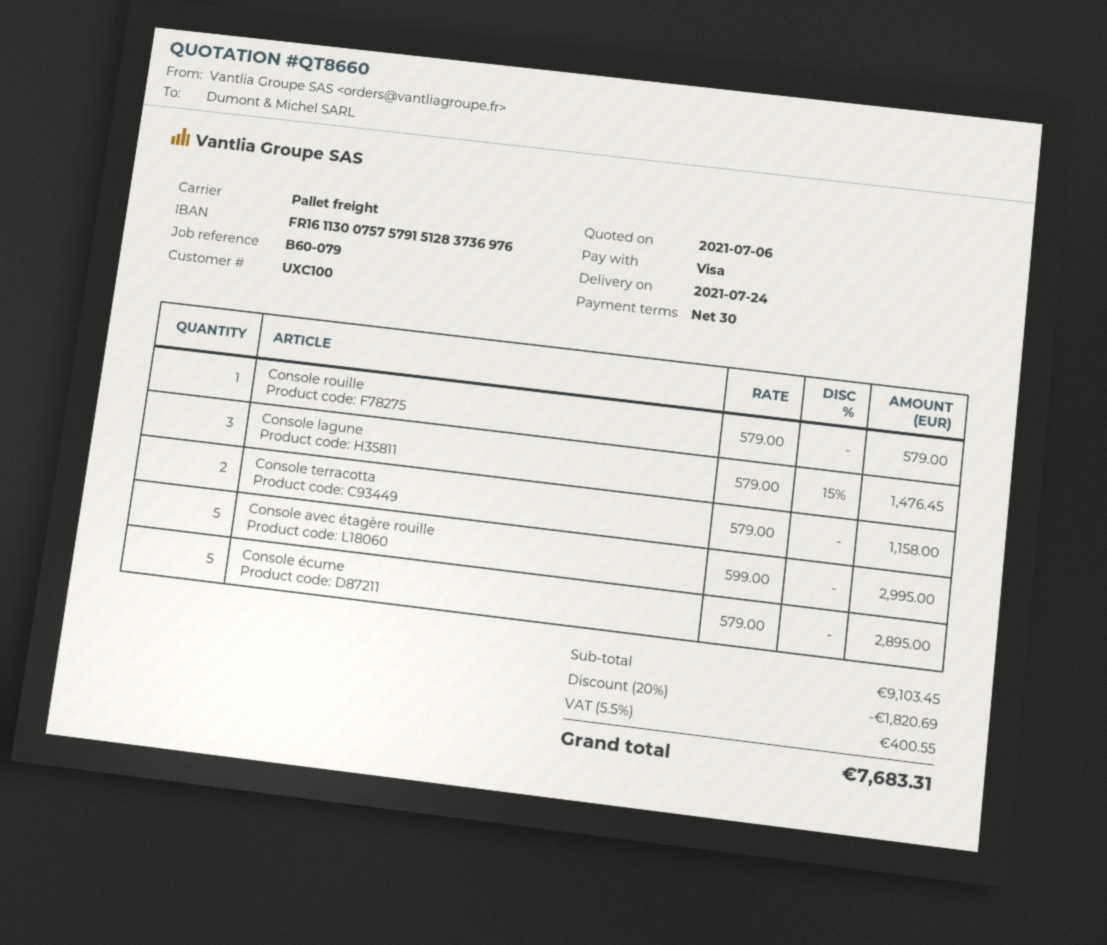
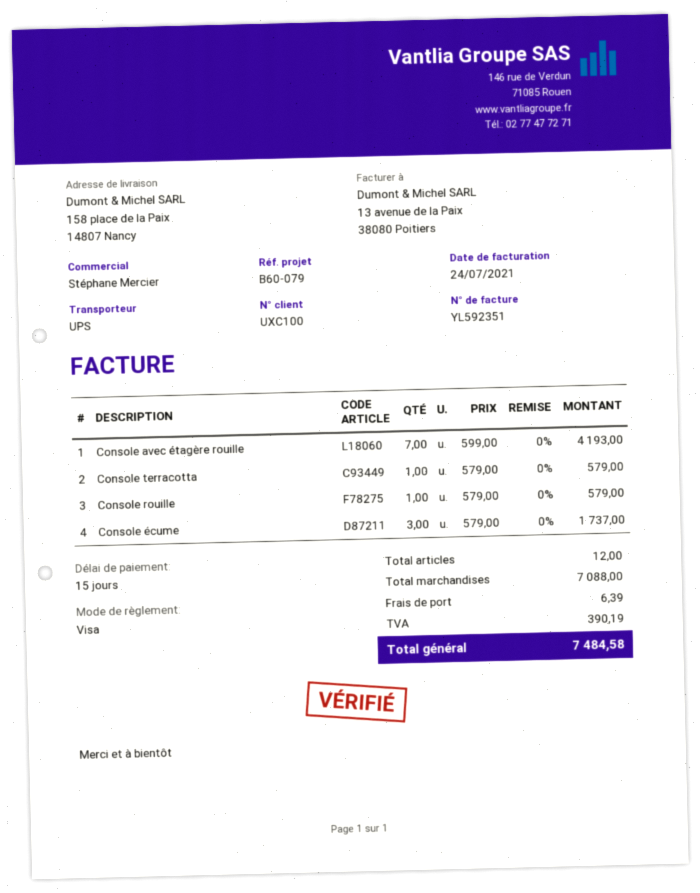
payment terms: 30 days -> 15 days
shipping method: pallet freight -> UPS
Console lagune: 3 x 579.00 - 15% = 1476.45 -> none
Console terracotta: 2 x 579.00 = 1158.00 -> 1 x 579.00 = 579.00
Console avec étagère rouille: 5 x 599.00 = 2995.00 -> 7 x 599.00 = 4193.00
Console écume: 5 x 579.00 = 2895.00 -> 3 x 579.00 = 1737.00
subtotal: 9103.45 -> 7088.00
discount: 20% = 1820.69 -> none
shipping: none -> 6.39
tax: 400.55 -> 390.19
total: 7683.31 -> 7484.58

